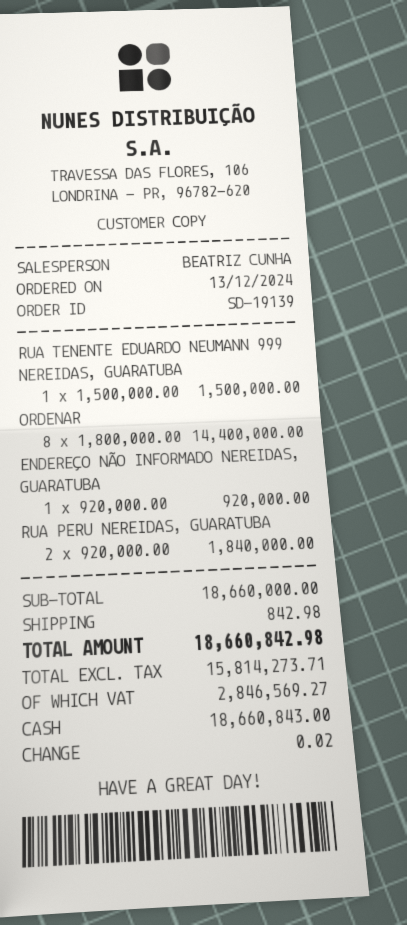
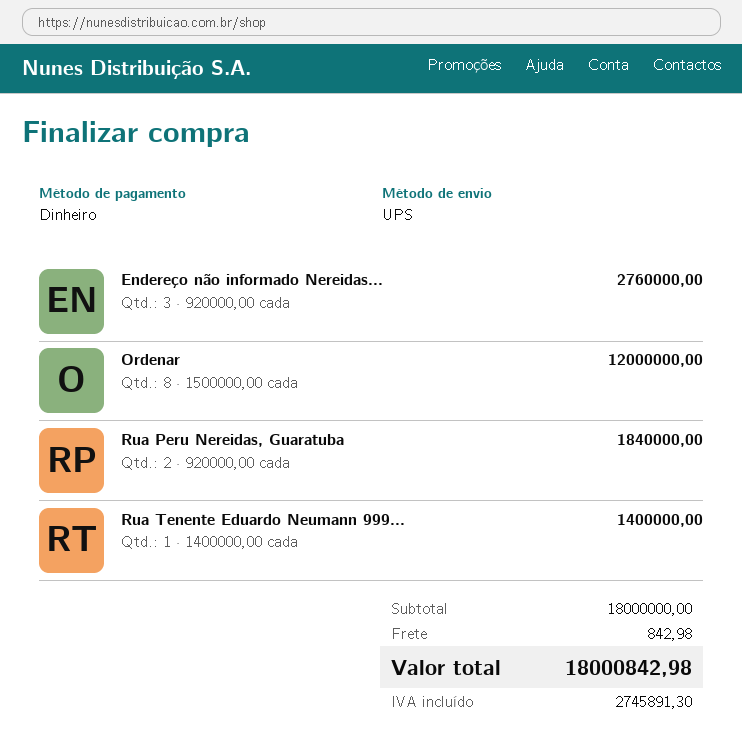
RUA TENENTE EDUARDO NEUMANN 999 NEREIDAS, GUARATUBA: 1 x 1500000.00 = 1500000.00 -> 1 x 1400000.00 = 1400000.00
ORDENAR: 8 x 1800000.00 = 14400000.00 -> 8 x 1500000.00 = 12000000.00
ENDEREÇO NÃO INFORMADO NEREIDAS, GUARATUBA: 1 x 920000.00 = 920000.00 -> 3 x 920000.00 = 2760000.00
subtotal: 18660000.00 -> 18000000.00
tax: 2846569.27 -> 2745891.30
total: 18660842.98 -> 18000842.98

